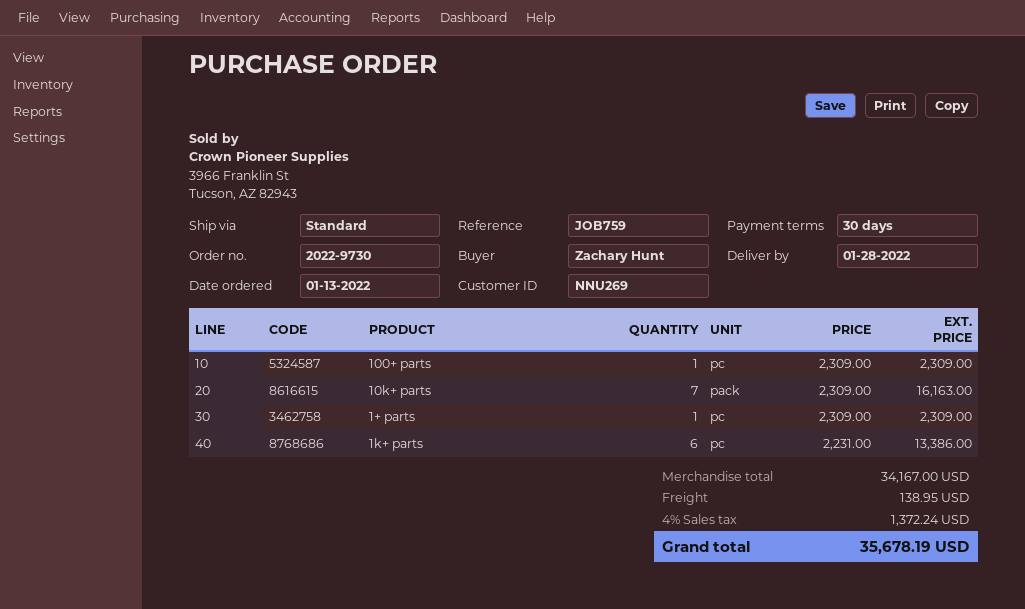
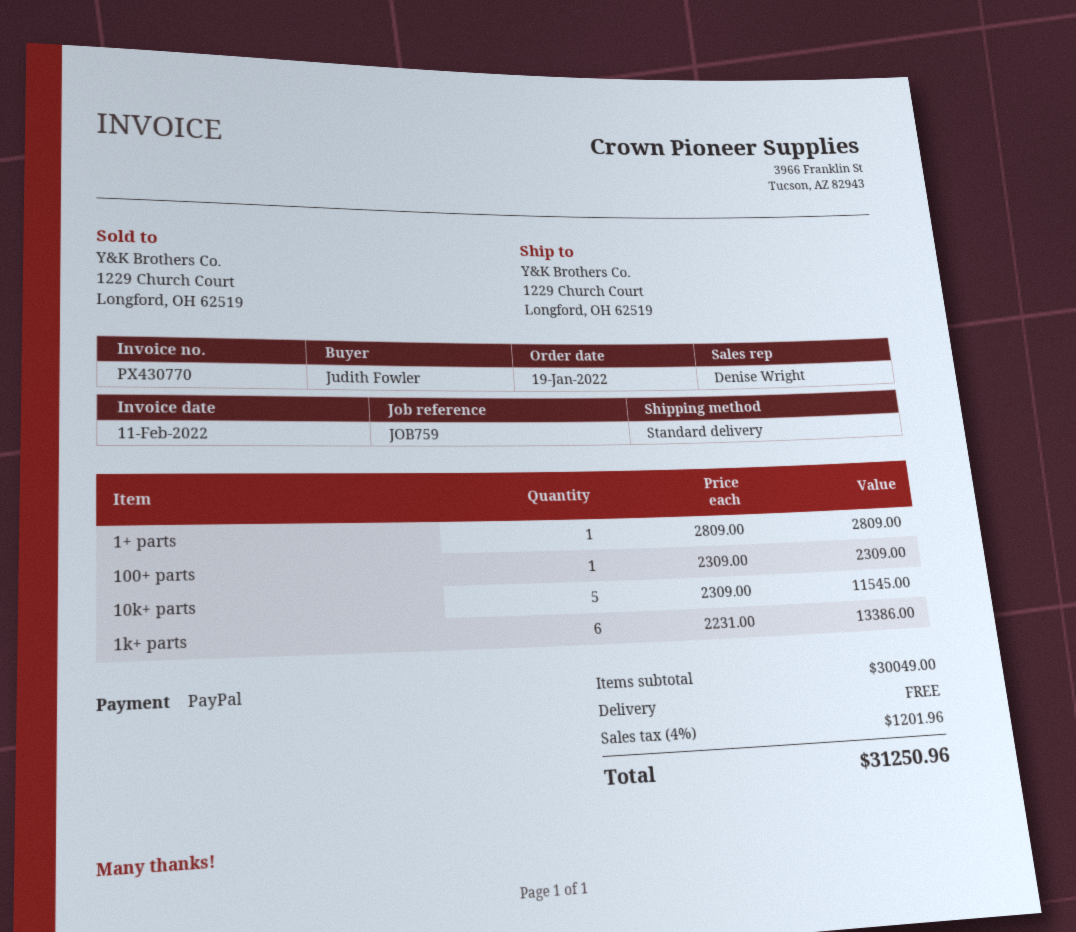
order date: 2022-01-13 -> 2022-01-19
ordered by: Zachary Hunt -> Judith Fowler
10k+ parts: 7 x 2309.00 = 16163.00 -> 5 x 2309.00 = 11545.00
1+ parts: 1 x 2309.00 = 2309.00 -> 1 x 2809.00 = 2809.00
subtotal: 34167.00 -> 30049.00
shipping: 138.95 -> 0.00
tax: 4% = 1372.24 -> 4% = 1201.96
total: 35678.19 -> 31250.96

